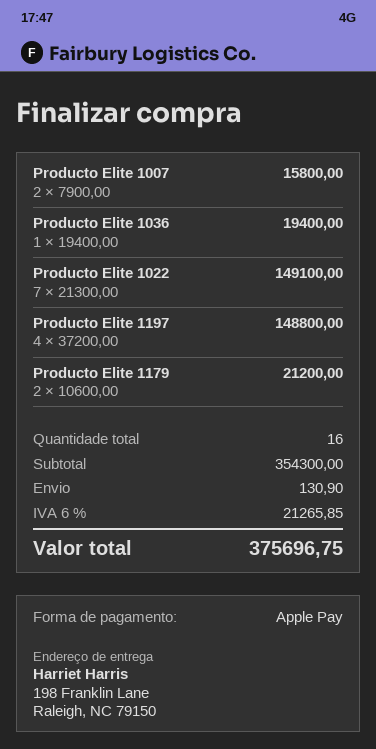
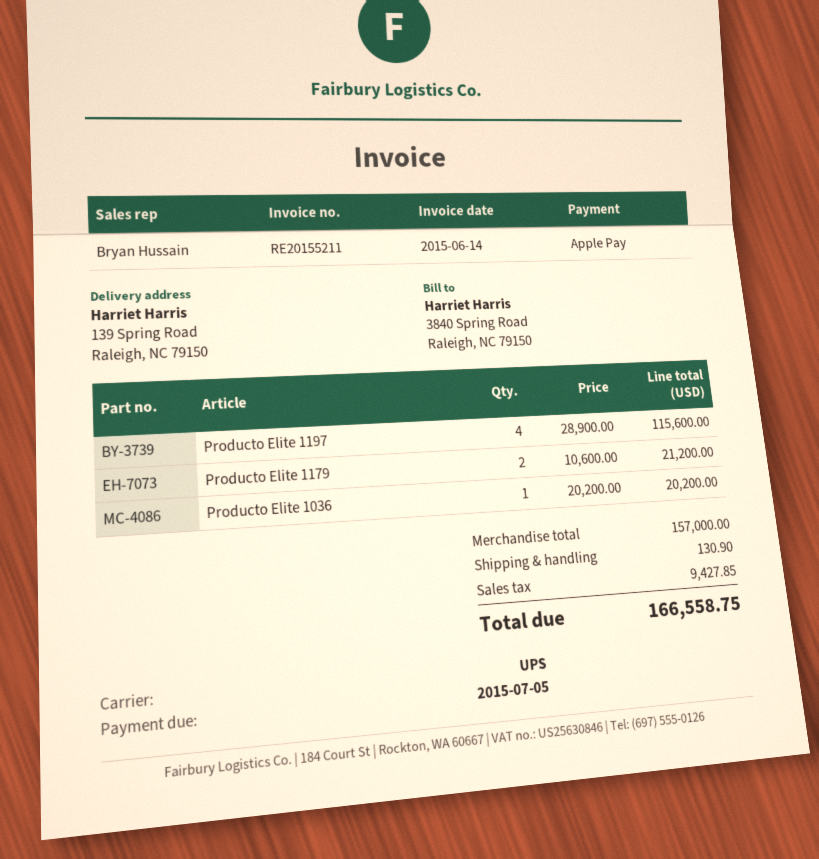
ship to: 198 Franklin Lane, Raleigh, NC 79150 -> 139 Spring Road, Raleigh, NC 79150
Producto Elite 1007: 2 x 7900.00 = 15800.00 -> none
Producto Elite 1036: 1 x 19400.00 = 19400.00 -> 1 x 20200.00 = 20200.00
Producto Elite 1022: 7 x 21300.00 = 149100.00 -> none
Producto Elite 1197: 4 x 37200.00 = 148800.00 -> 4 x 28900.00 = 115600.00
subtotal: 354300.00 -> 157000.00
tax: 21265.85 -> 9427.85
total: 375696.75 -> 166558.75

